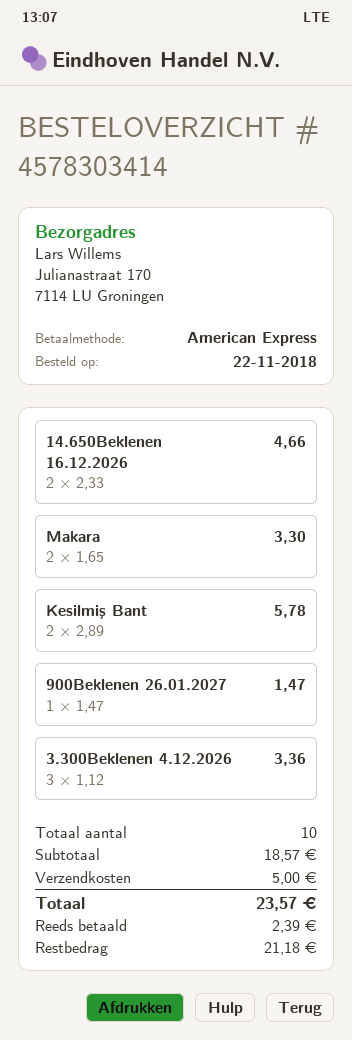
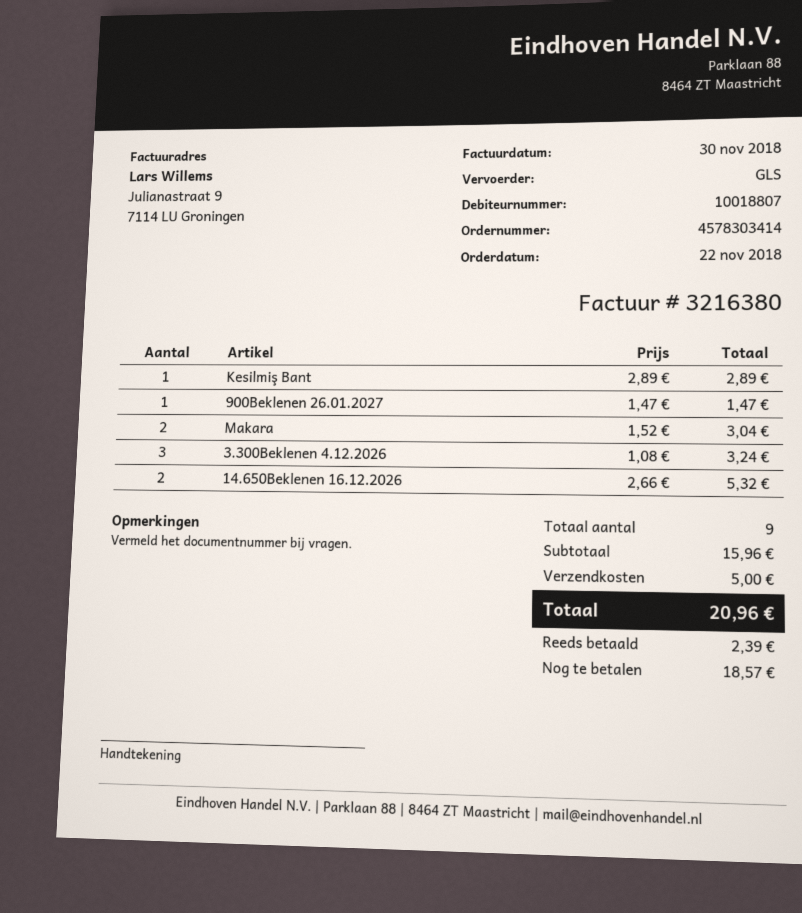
14.650Beklenen 16.12.2026: 2 x 2.33 = 4.66 -> 2 x 2.66 = 5.32
Makara: 2 x 1.65 = 3.30 -> 2 x 1.52 = 3.04
Kesilmiş Bant: 2 x 2.89 = 5.78 -> 1 x 2.89 = 2.89
3.300Beklenen 4.12.2026: 3 x 1.12 = 3.36 -> 3 x 1.08 = 3.24
total quantity: 10 -> 9
subtotal: 18.57 -> 15.96
total: 23.57 -> 20.96
balance: 21.18 -> 18.57

